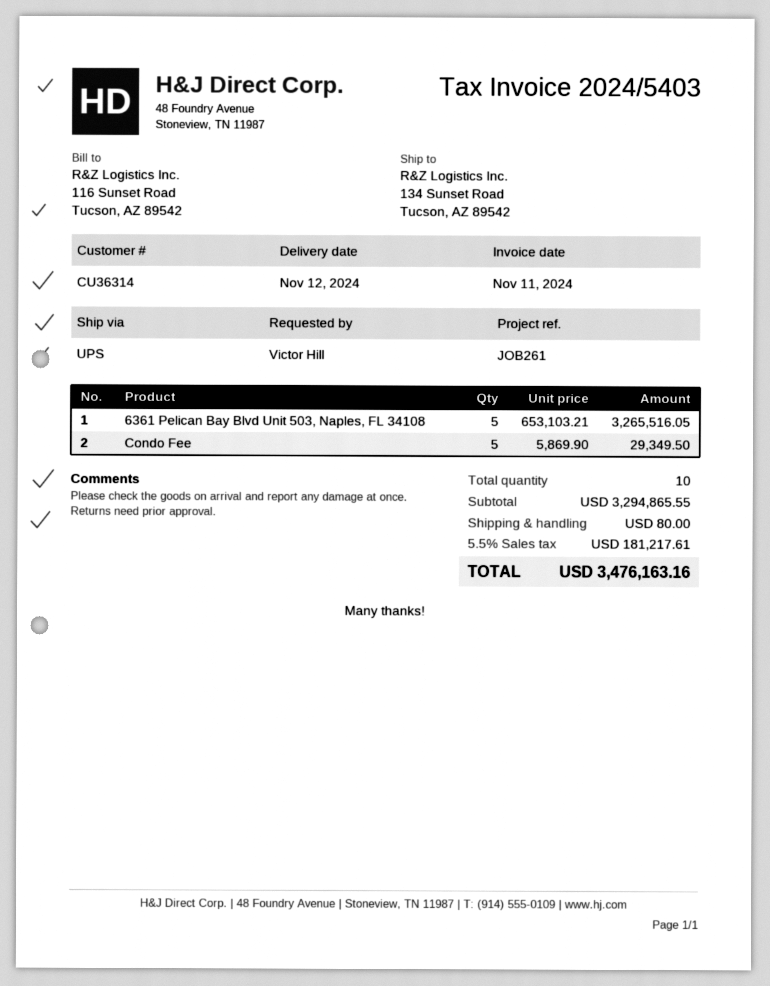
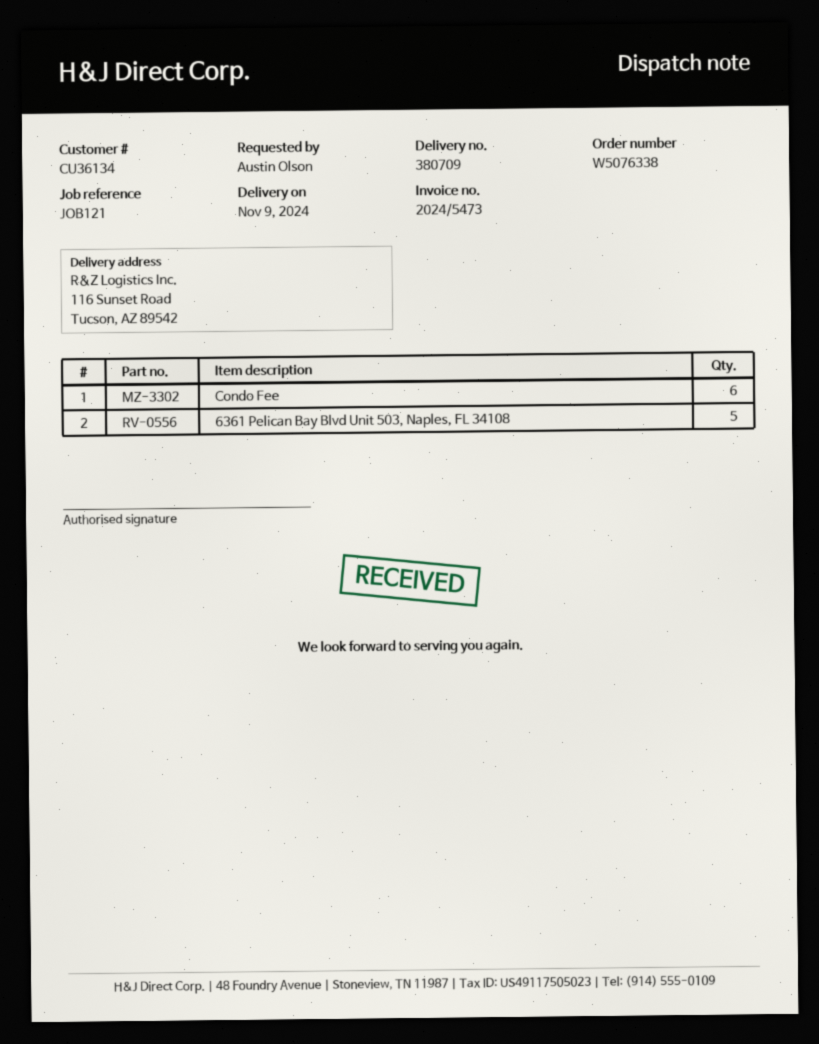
delivery date: 2024-11-12 -> 2024-11-09
invoice number: 2024/5403 -> 2024/5473
customer number: CU36314 -> CU36134
reference: JOB261 -> JOB121
ordered by: Victor Hill -> Austin Olson
ship to: 134 Sunset Road, Tucson, AZ 89542 -> 116 Sunset Road, Tucson, AZ 89542
Condo Fee: 5 -> 6

